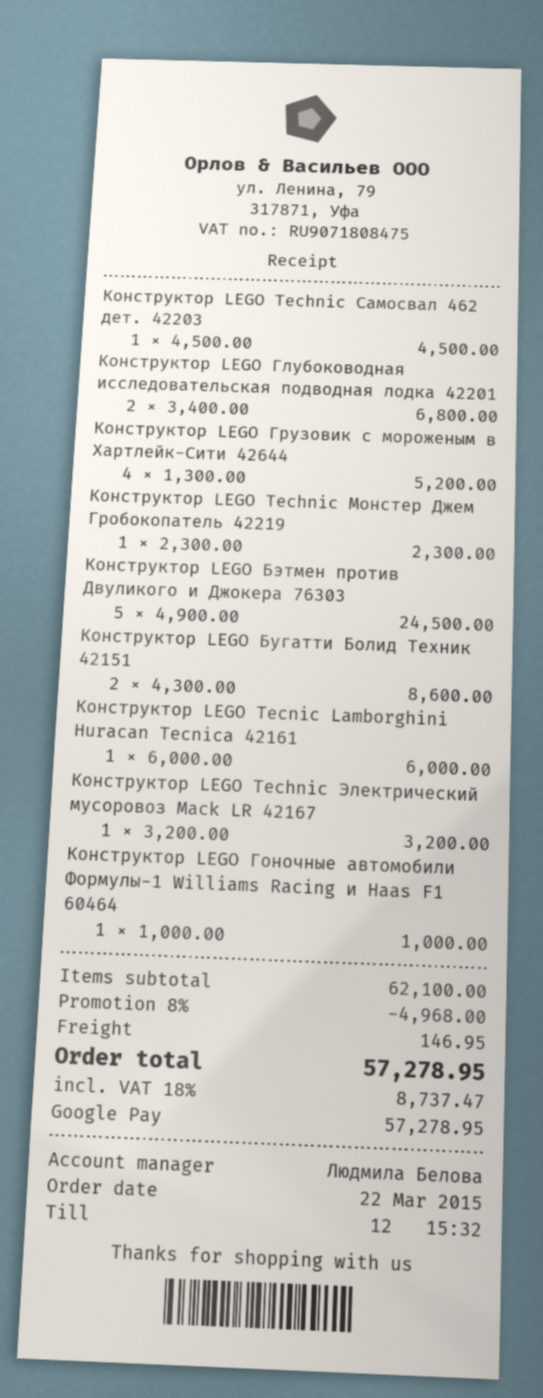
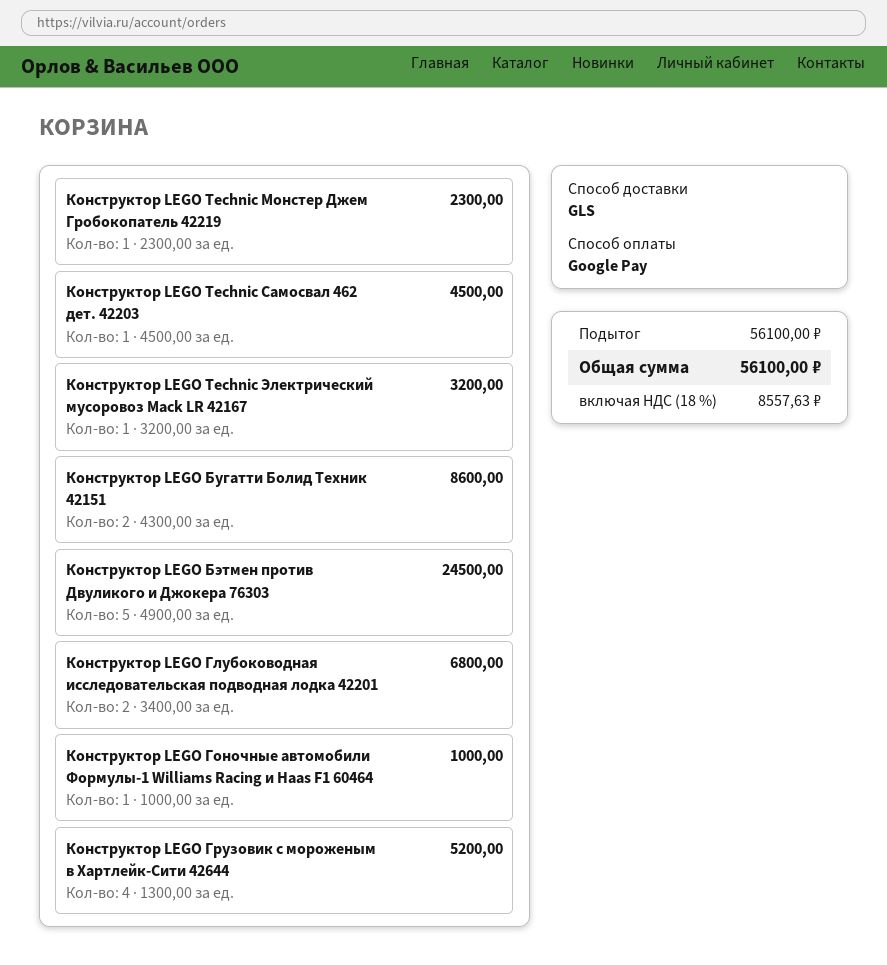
Конструктор LEGO Tecnic Lamborghini Huracan Tecnica 42161: 1 x 6000.00 = 6000.00 -> none
subtotal: 62100.00 -> 56100.00
discount: 8% = 4968.00 -> none
shipping: 146.95 -> none
tax: 18% = 8737.47 -> 18% = 8557.63
total: 57278.95 -> 56100.00

